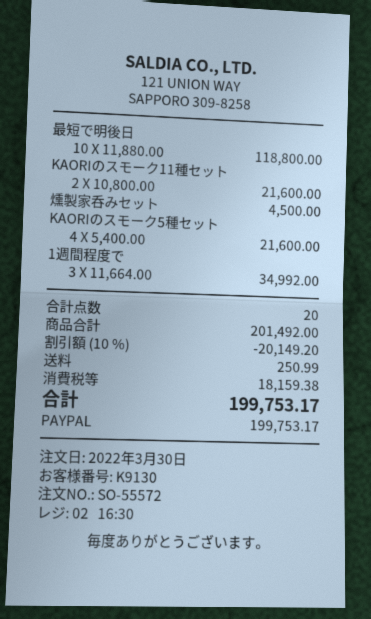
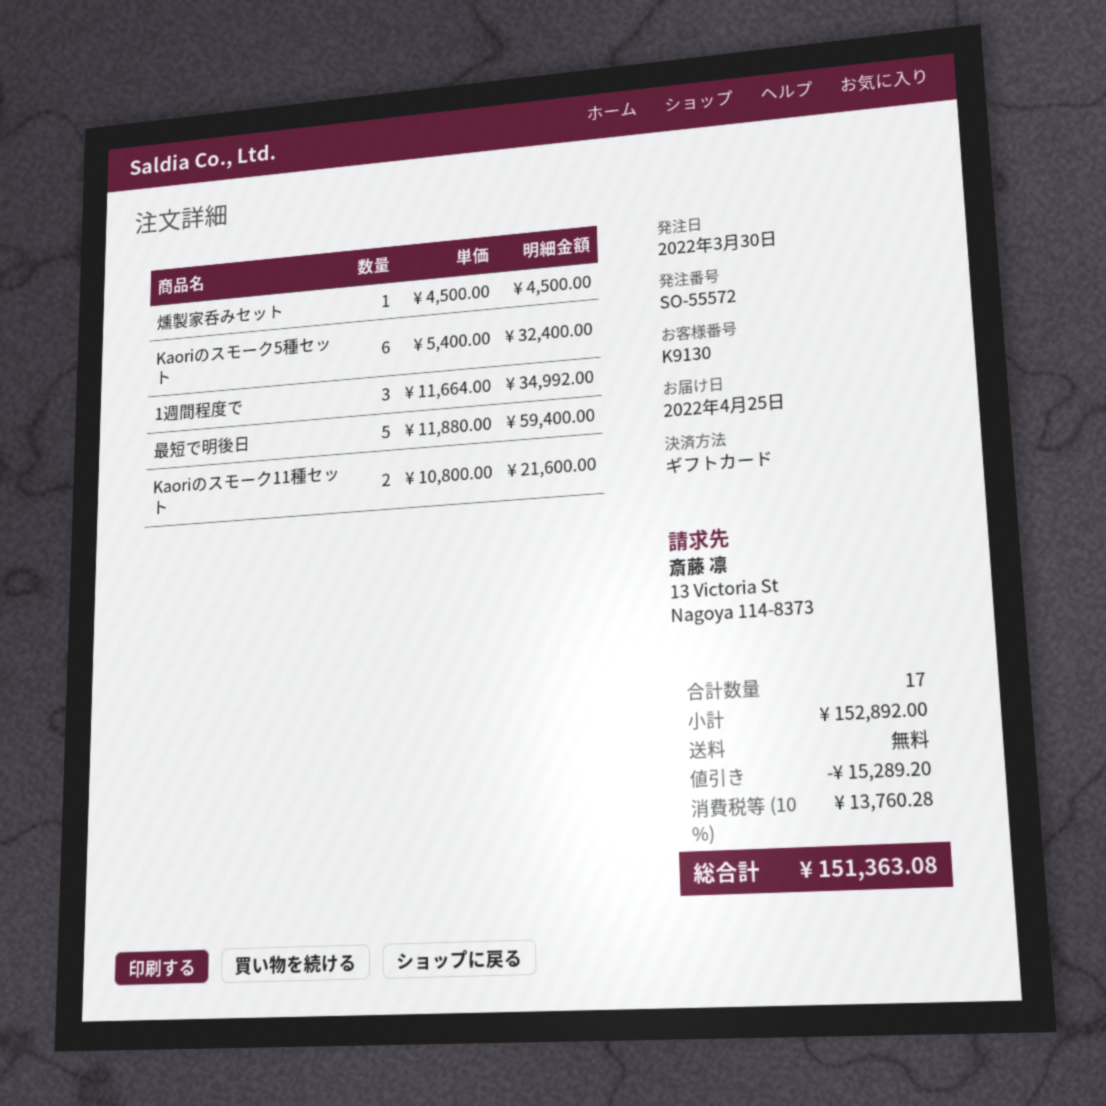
payment method: PayPal -> gift card
最短で明後日: 10 x 11880.00 = 118800.00 -> 5 x 11880.00 = 59400.00
KAORIのスモーク5種セット: 4 x 5400.00 = 21600.00 -> 6 x 5400.00 = 32400.00
total quantity: 20 -> 17
subtotal: 201492.00 -> 152892.00
discount: 20149.20 -> 15289.20
shipping: 250.99 -> 0.00
tax: 18159.38 -> 13760.28
total: 199753.17 -> 151363.08

